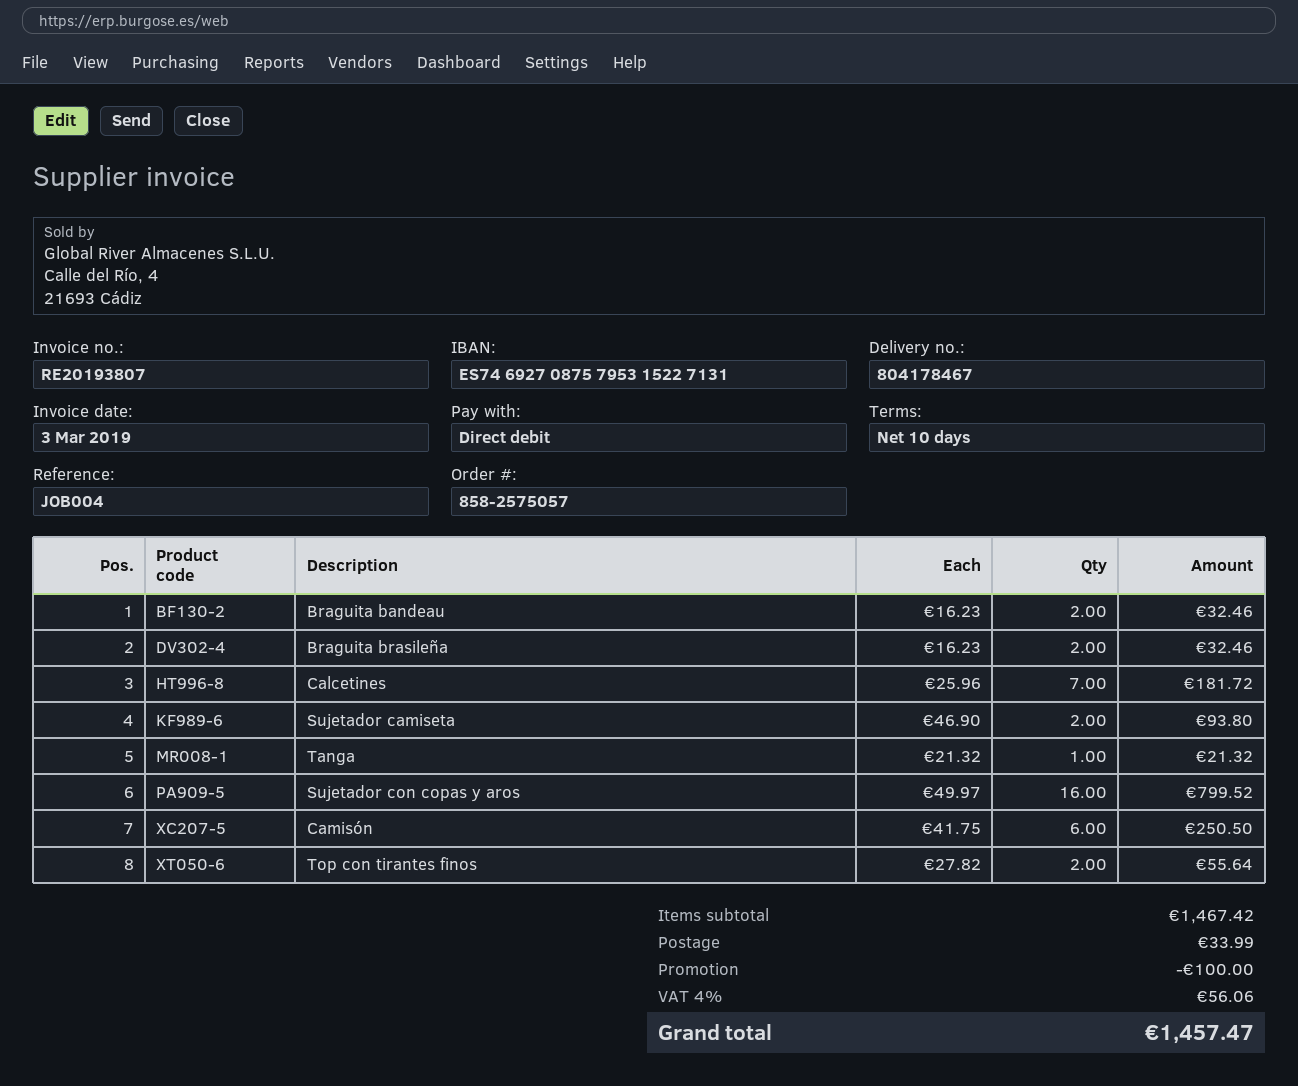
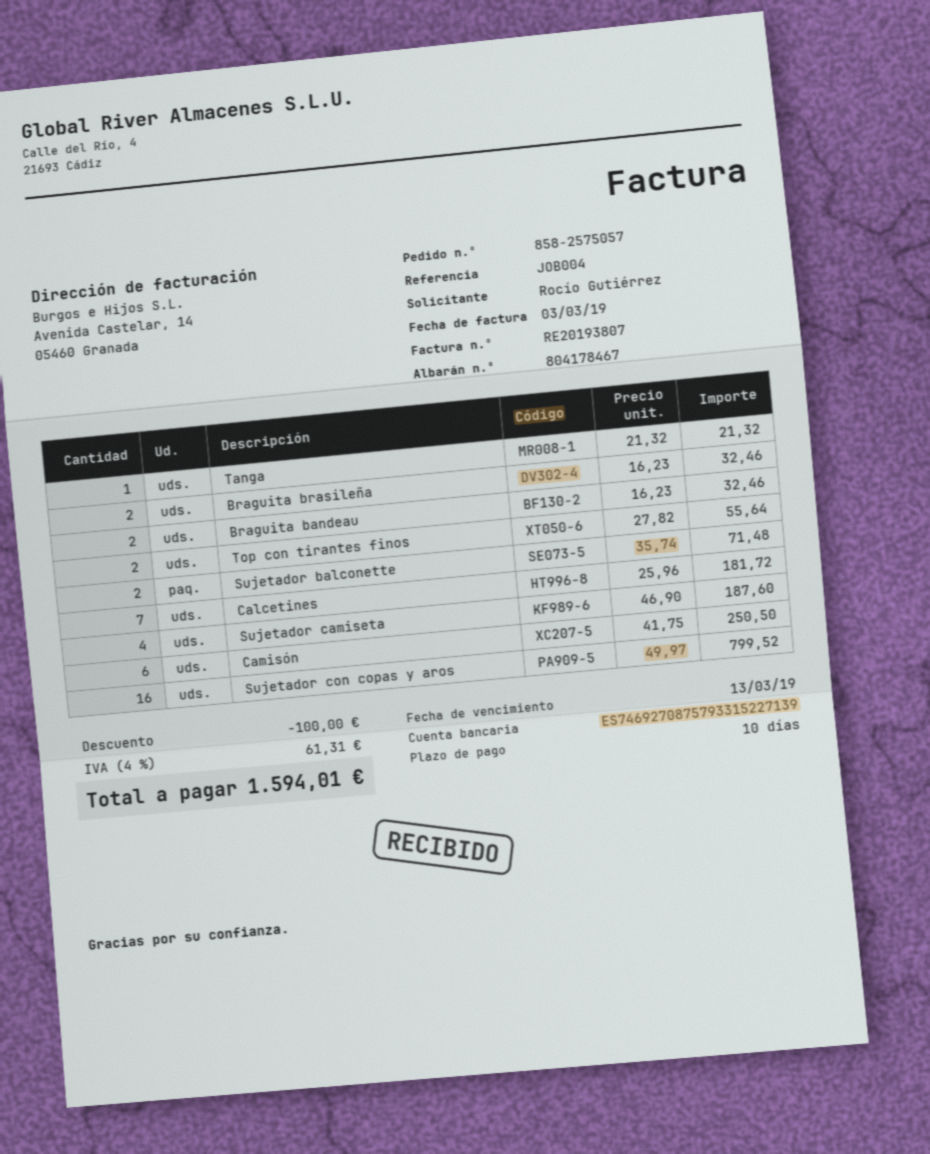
bank account: ES7469270875795315227131 -> ES7469270875793315227139
Sujetador camiseta: 2 x 46.90 = 93.80 -> 4 x 46.90 = 187.60
Sujetador balconette: none -> 2 x 35.74 = 71.48
shipping: 33.99 -> none
tax: 4% = 56.06 -> 4% = 61.31
total: 1457.47 -> 1594.01

